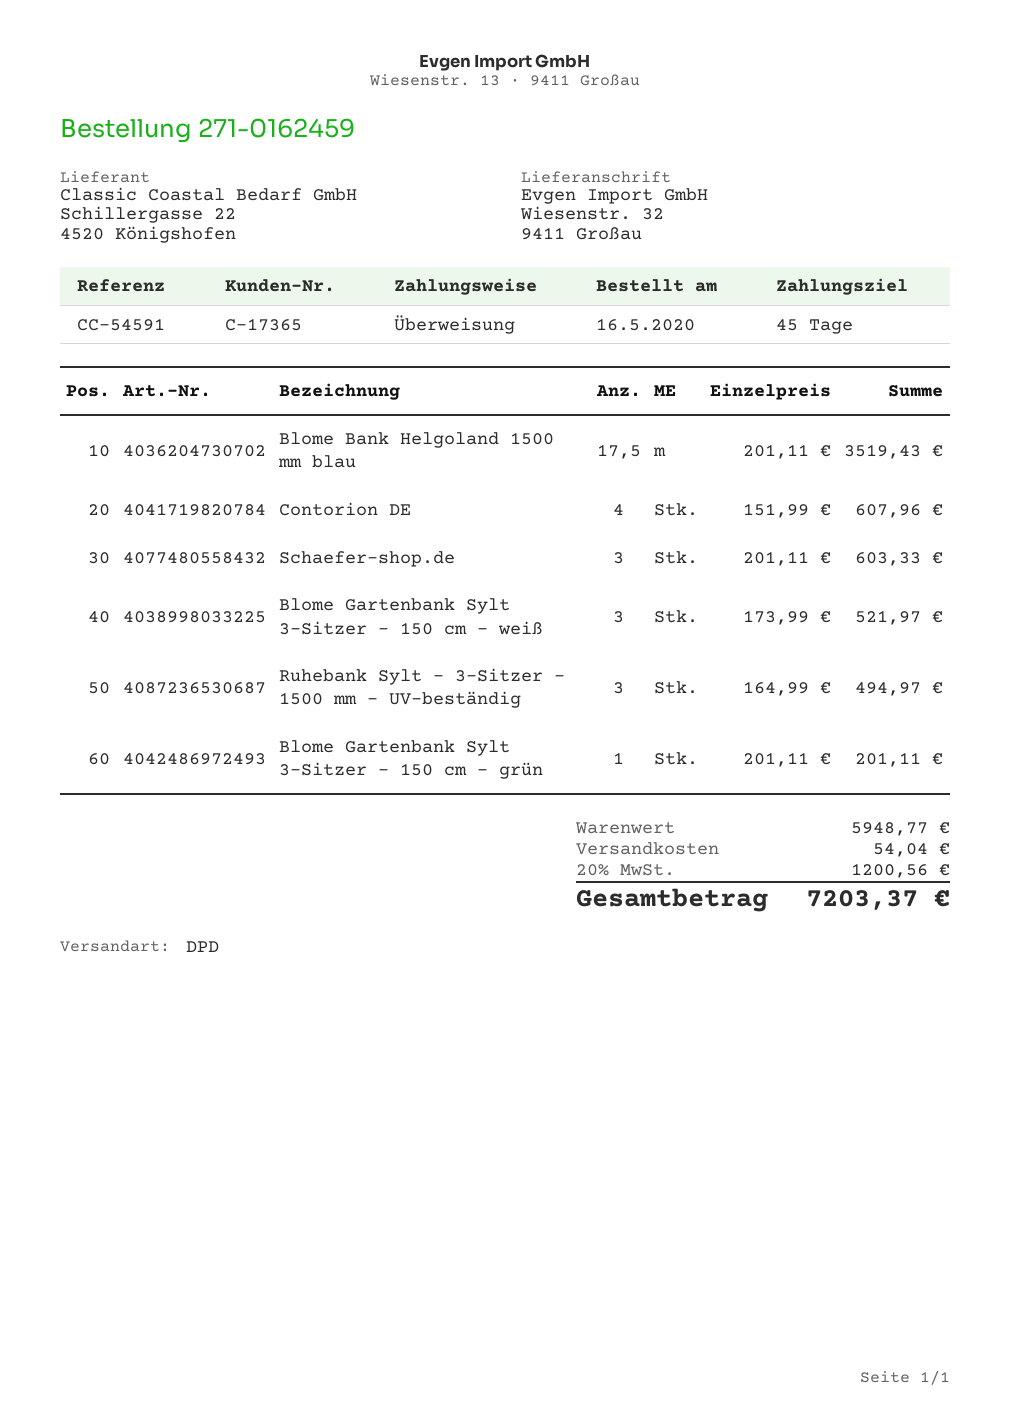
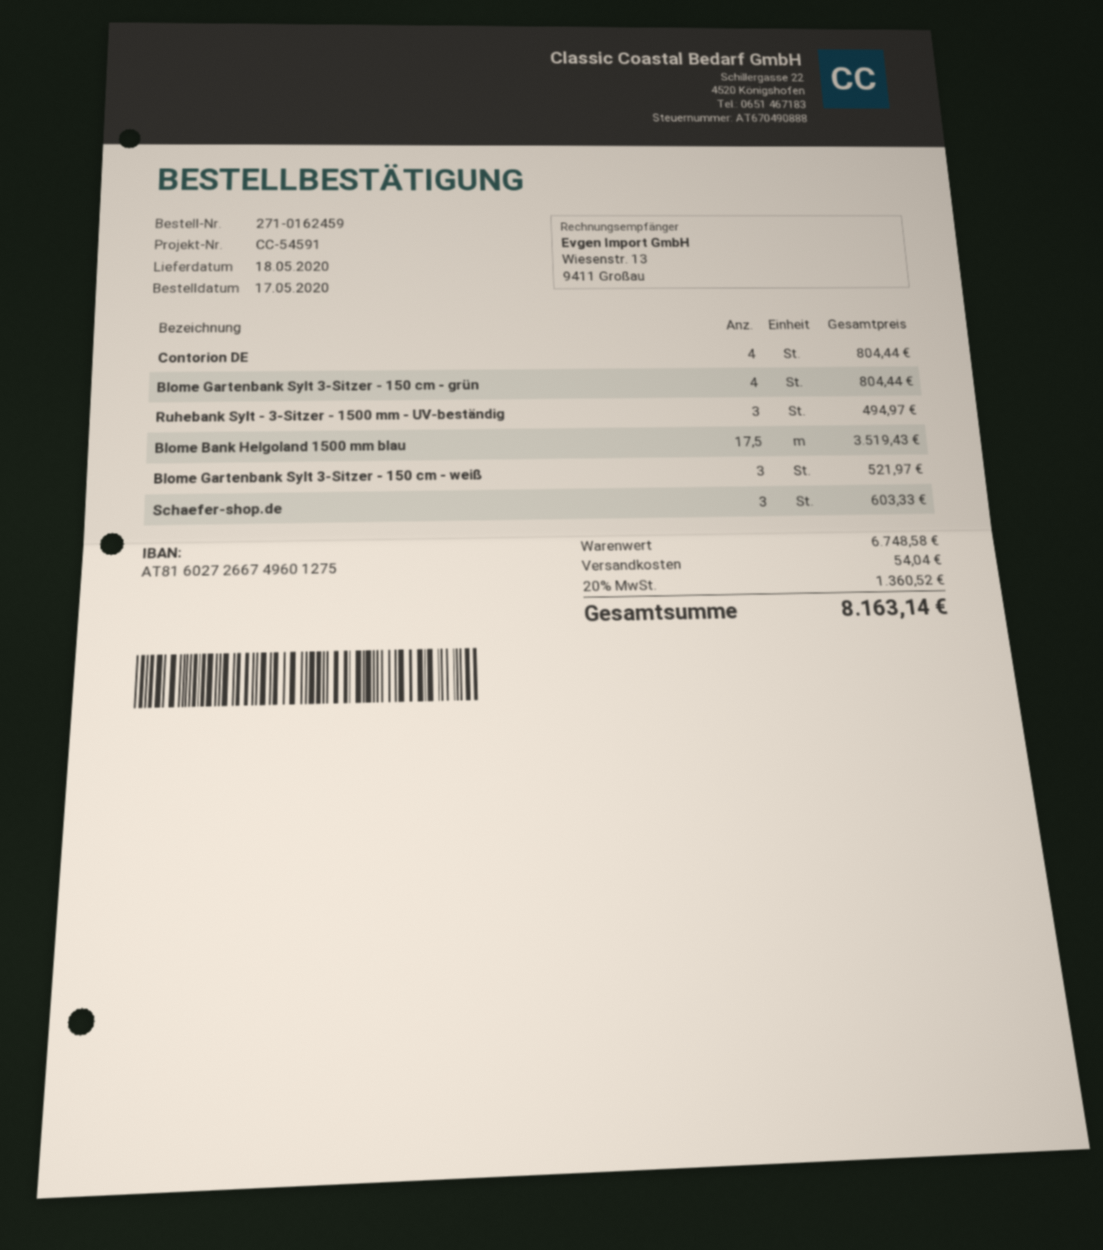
order date: 2020-05-16 -> 2020-05-17
Contorion DE: 4 for 607.96 -> 4 for 804.44
Blome Gartenbank Sylt 3-Sitzer - 150 cm - grün: 1 for 201.11 -> 4 for 804.44
subtotal: 5948.77 -> 6748.58
tax: 20% = 1200.56 -> 20% = 1360.52
total: 7203.37 -> 8163.14

